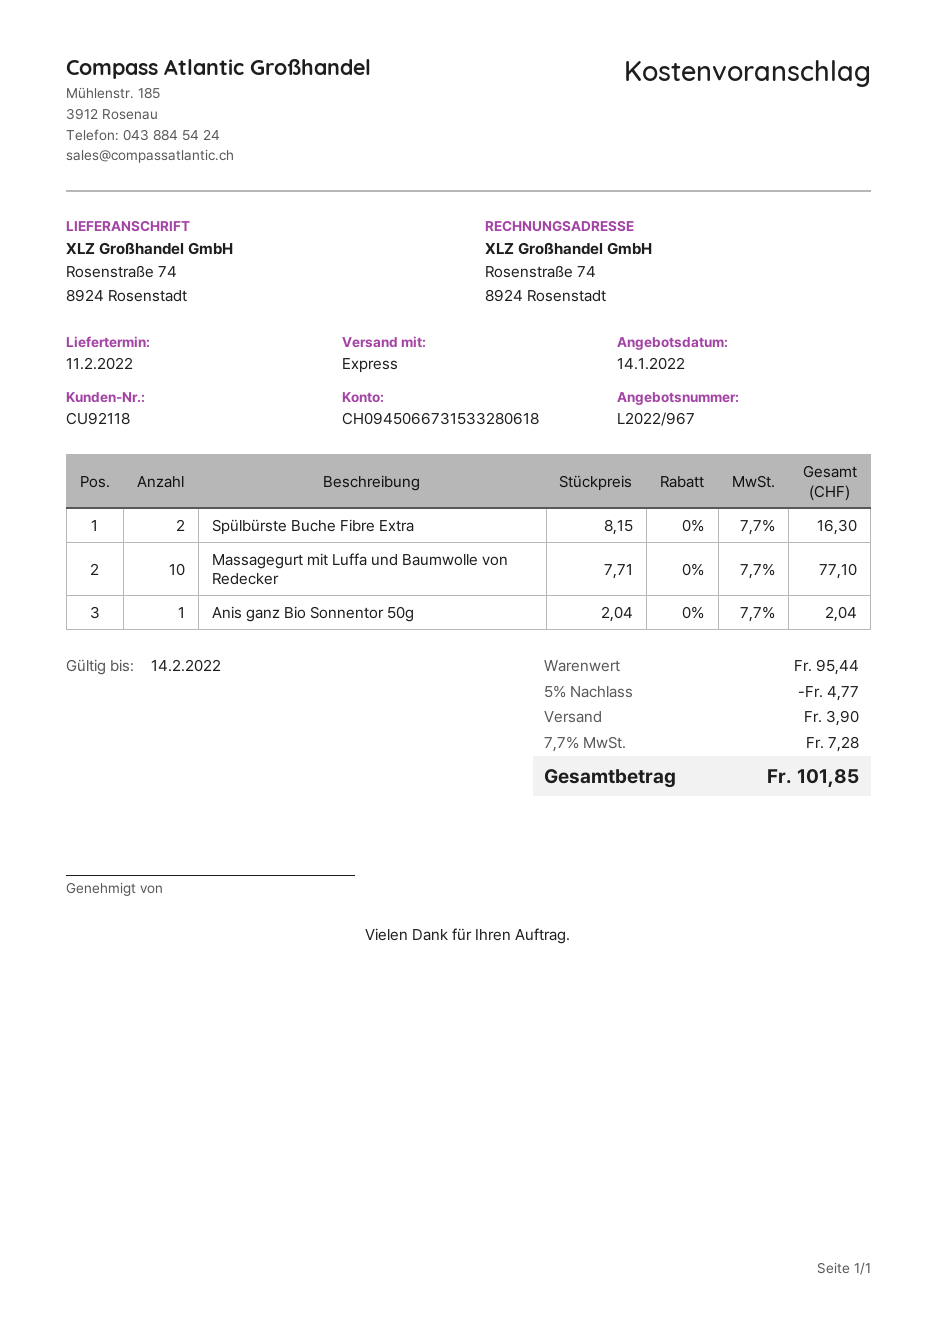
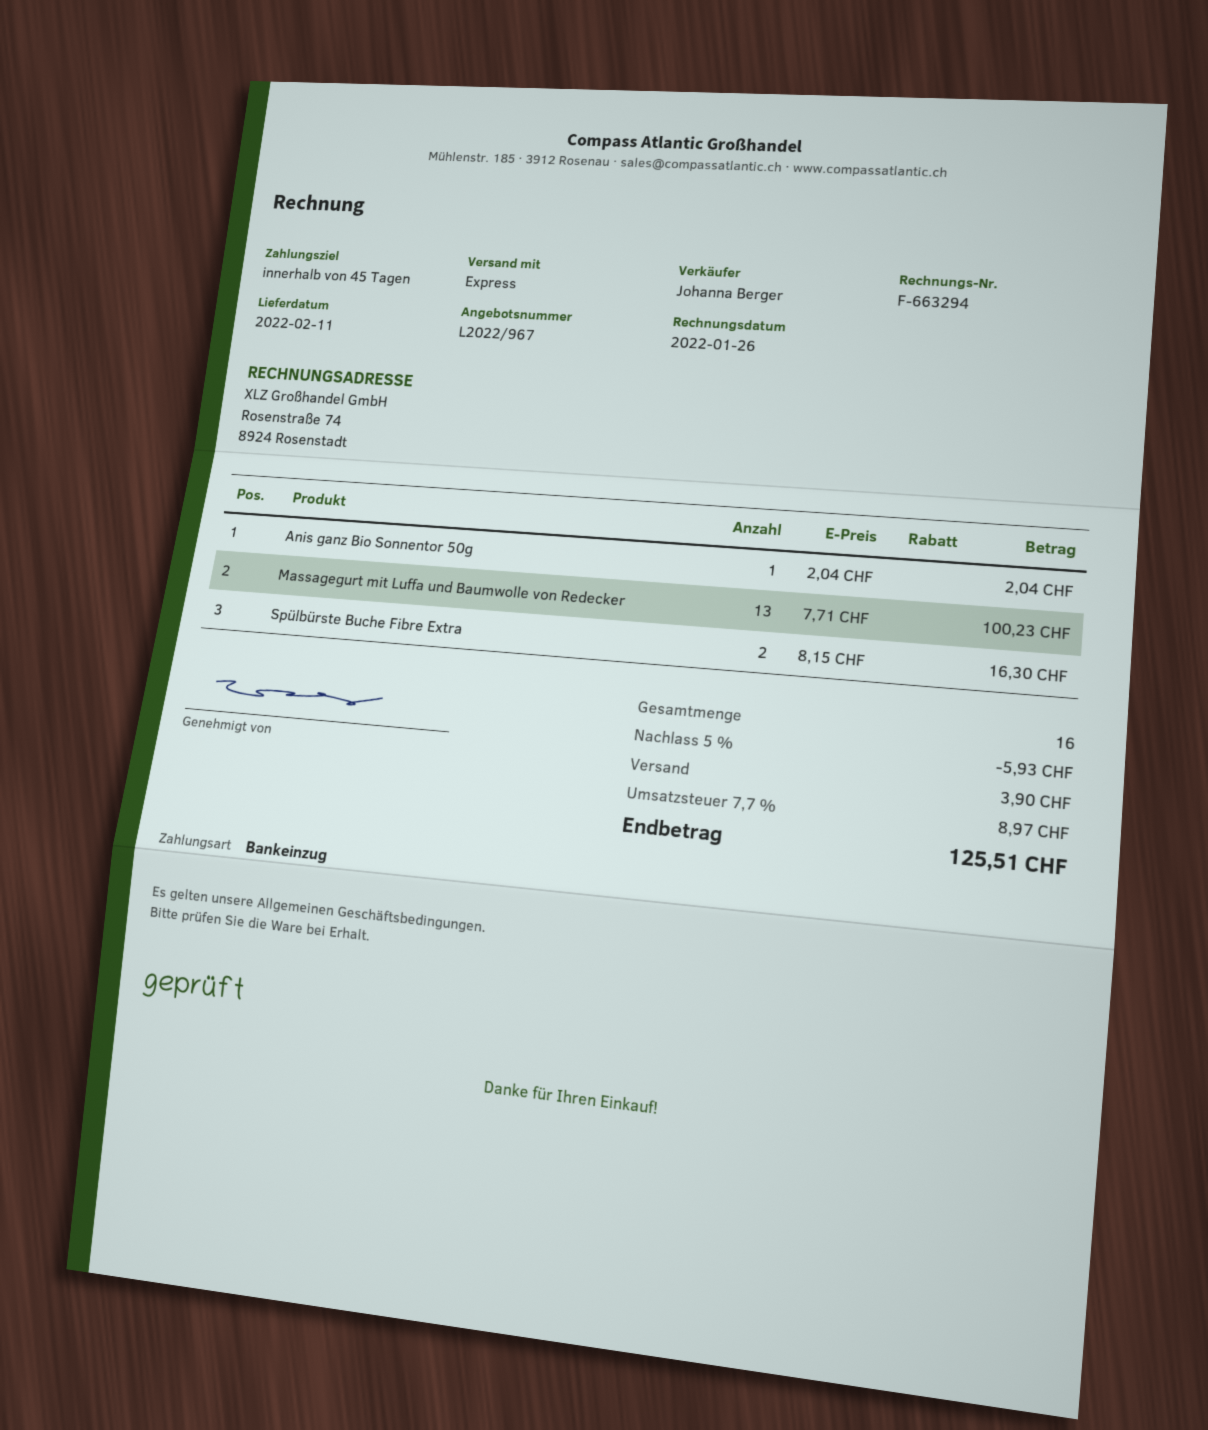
Massagegurt mit Luffa und Baumwolle von Redecker: 10 x 7.71 = 77.10 -> 13 x 7.71 = 100.23
discount: 5% = 4.77 -> 5% = 5.93
tax: 7.7% = 7.28 -> 7.7% = 8.97
total: 101.85 -> 125.51

